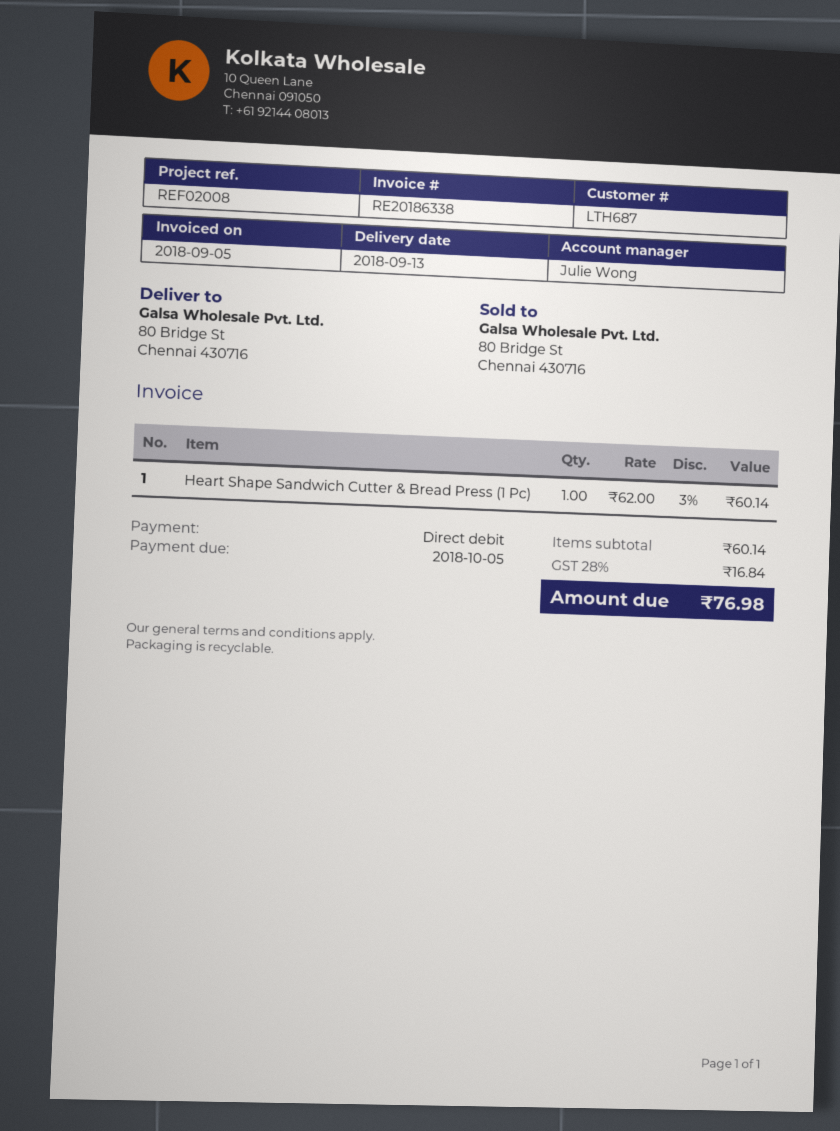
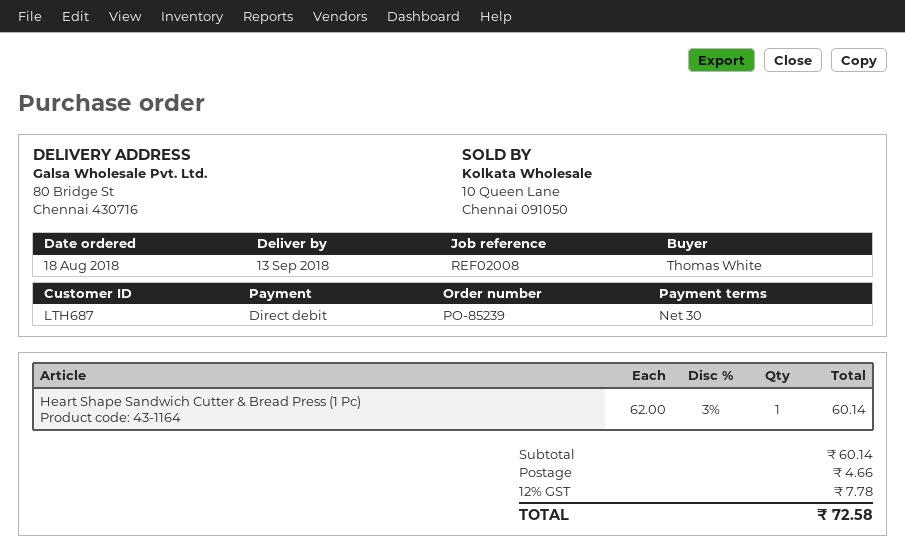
shipping: none -> 4.66
tax: 28% = 16.84 -> 12% = 7.78
total: 76.98 -> 72.58

